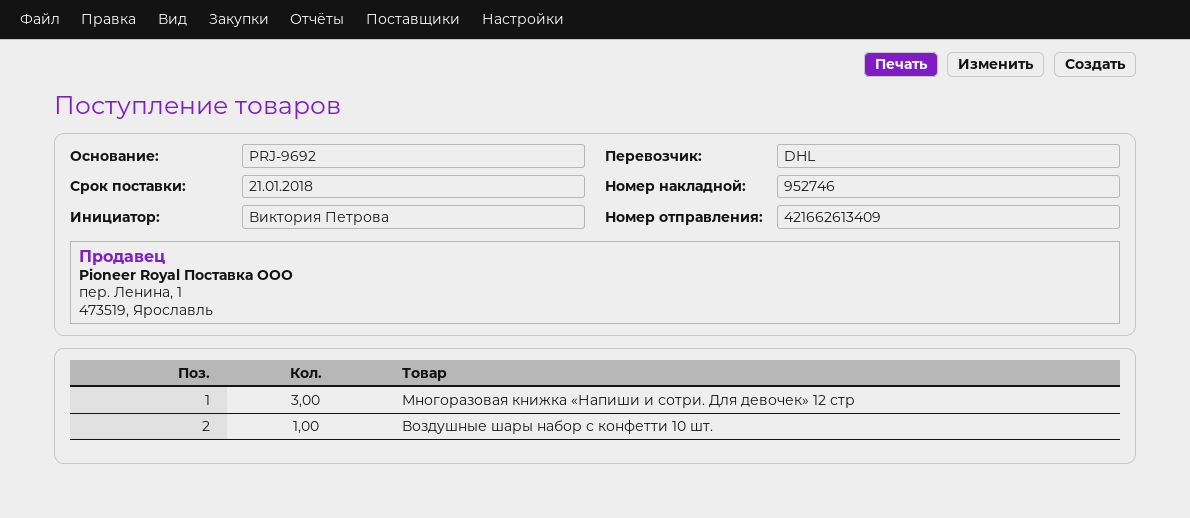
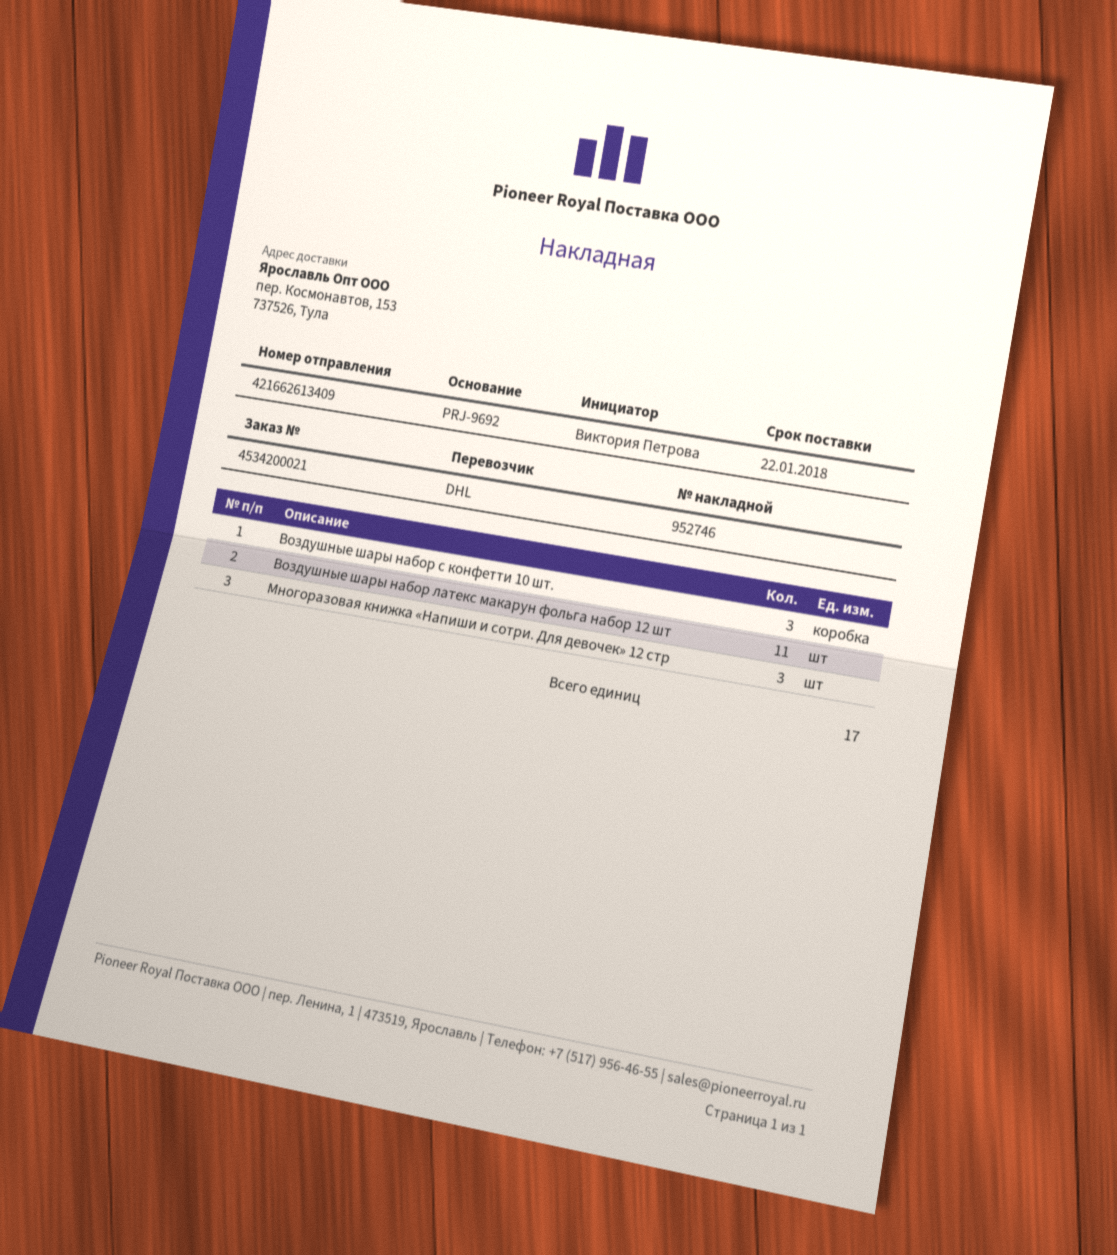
delivery date: 2018-01-21 -> 2018-01-22
Воздушные шары набор с конфетти 10 шт.: 1 -> 3
Воздушные шары набор латекс макарун фольга набор 12 шт: none -> 11

